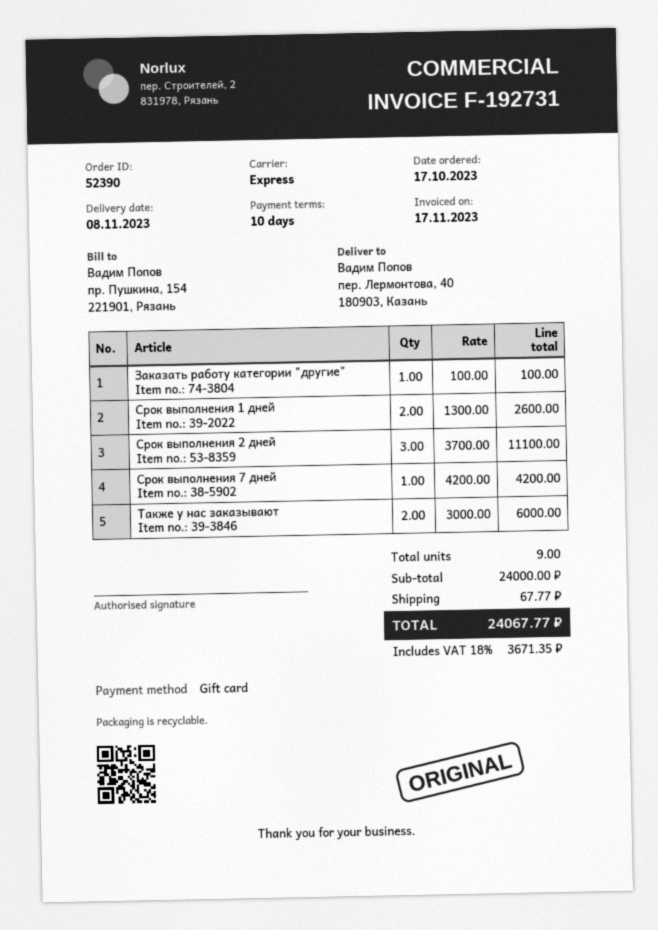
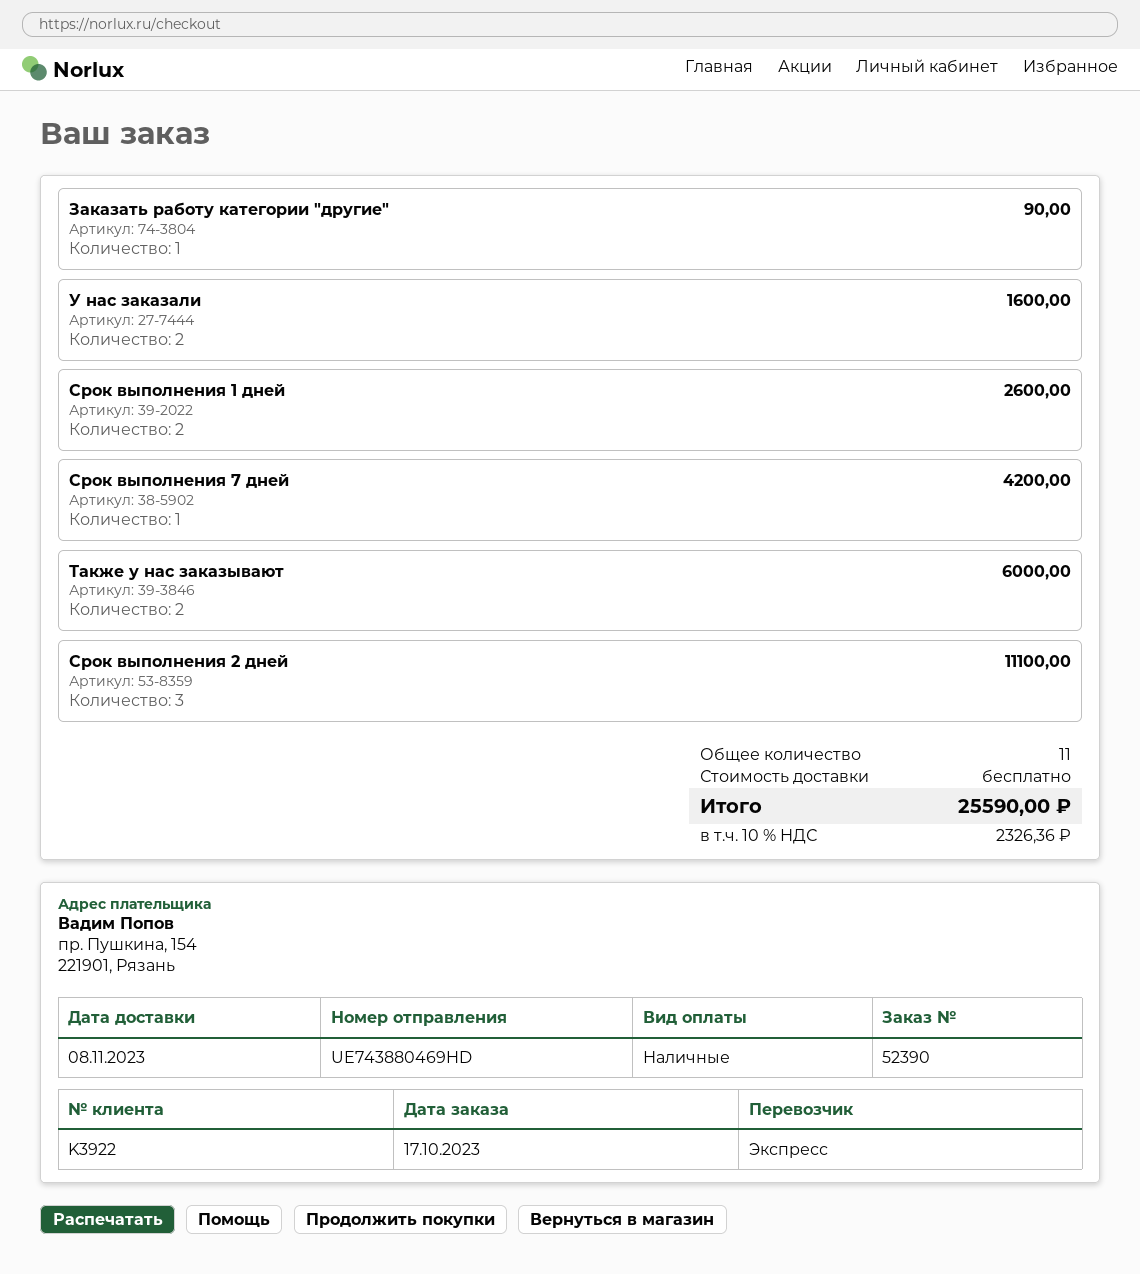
payment method: gift card -> cash
Заказать работу категории "другие": 1 for 100.00 -> 1 for 90.00
У нас заказали: none -> 2 for 1600.00
total quantity: 9 -> 11
shipping: 67.77 -> 0.00
tax: 18% = 3671.35 -> 10% = 2326.36
total: 24067.77 -> 25590.00

